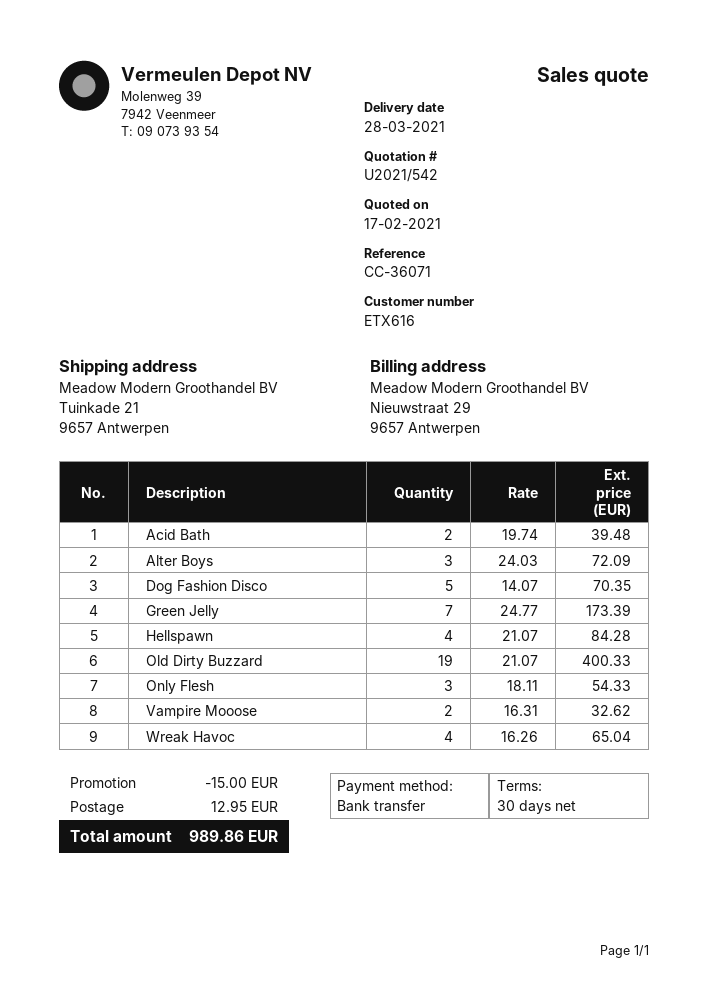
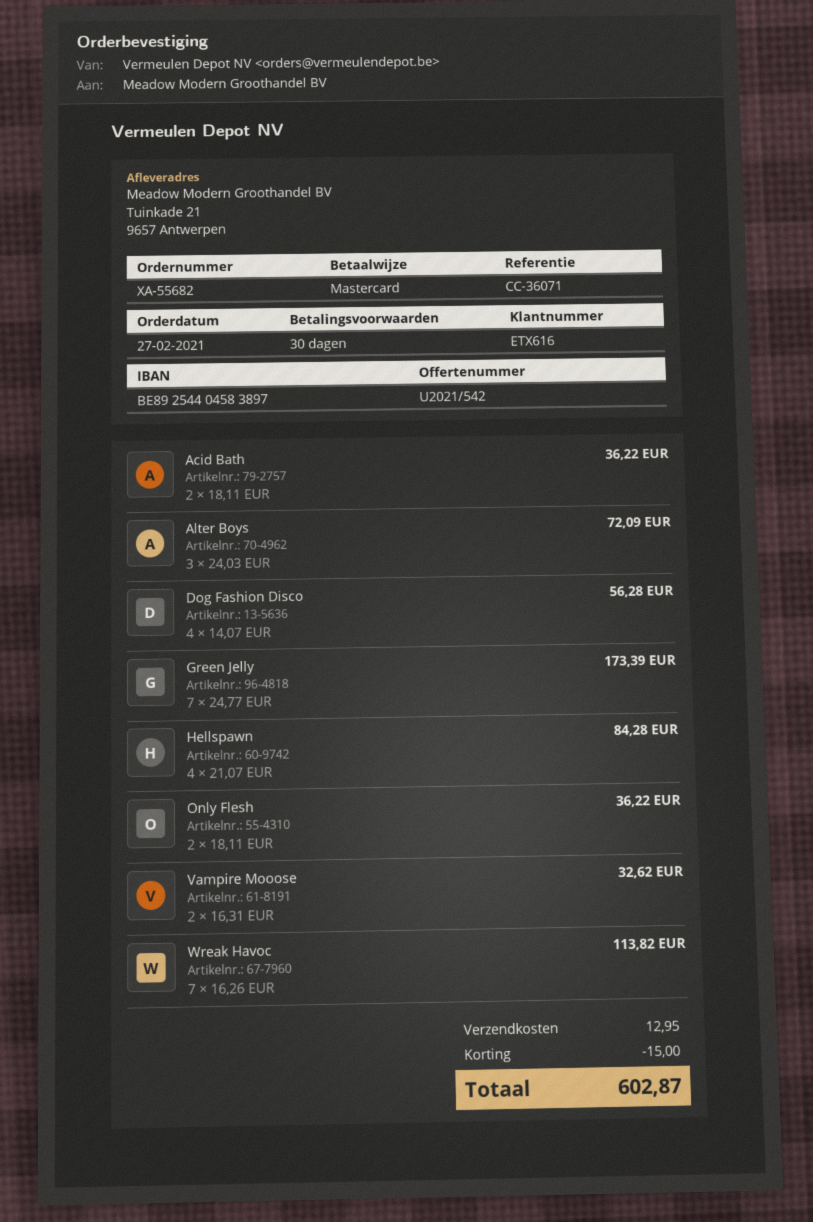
payment method: bank transfer -> Mastercard
Acid Bath: 2 x 19.74 = 39.48 -> 2 x 18.11 = 36.22
Dog Fashion Disco: 5 x 14.07 = 70.35 -> 4 x 14.07 = 56.28
Old Dirty Buzzard: 19 x 21.07 = 400.33 -> none
Only Flesh: 3 x 18.11 = 54.33 -> 2 x 18.11 = 36.22
Wreak Havoc: 4 x 16.26 = 65.04 -> 7 x 16.26 = 113.82
total: 989.86 -> 602.87

